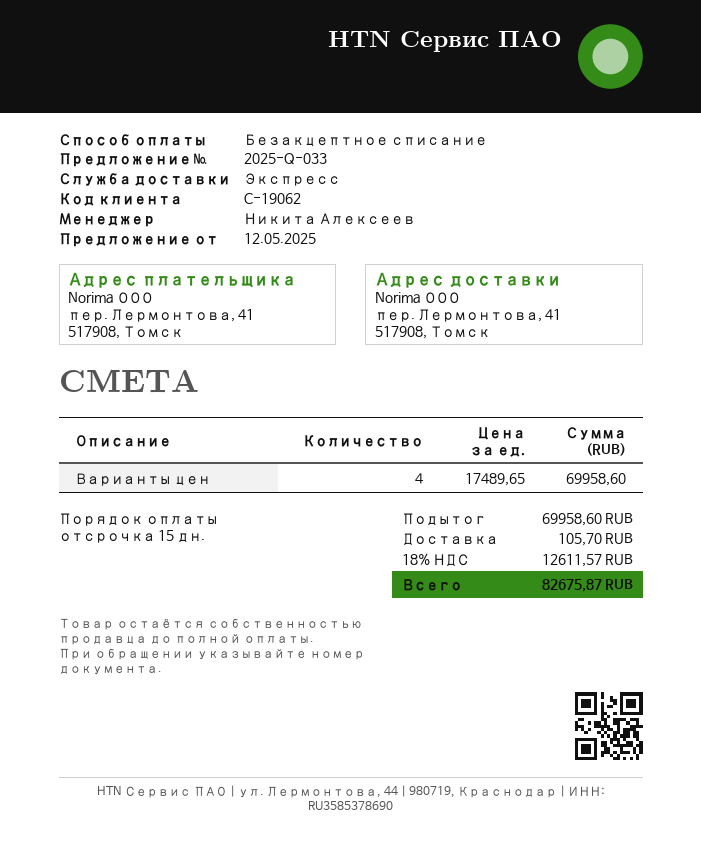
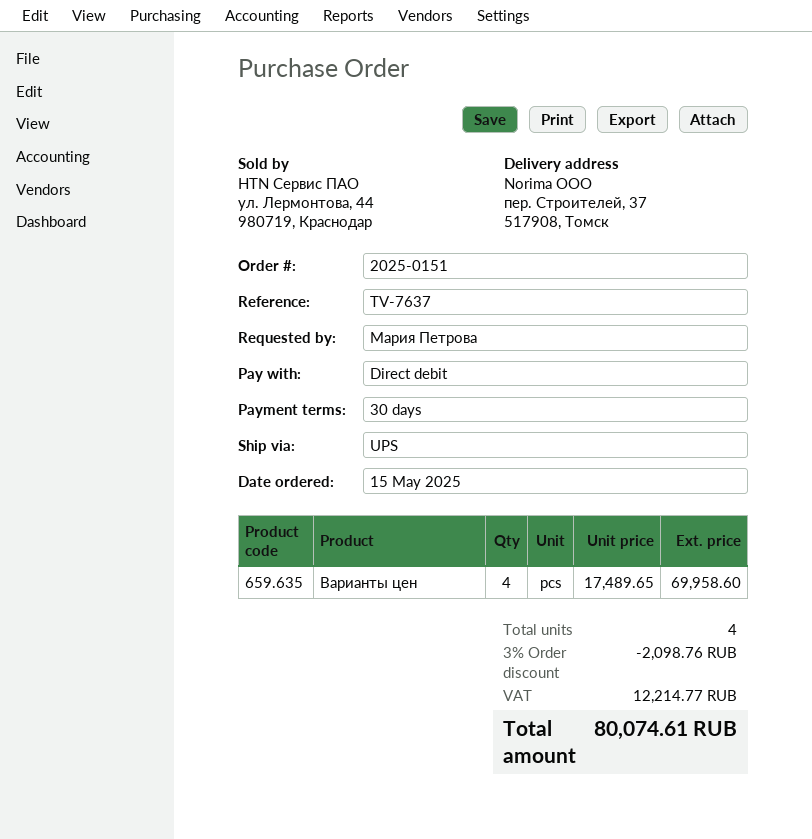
payment terms: 15 days -> 30 days
shipping method: express -> UPS
ship to: пер. Лермонтова, 41, 517908, Томск -> пер. Строителей, 37, 517908, Томск
discount: none -> 3% = 2098.76
shipping: 105.70 -> none
tax: 12611.57 -> 12214.77
total: 82675.87 -> 80074.61

